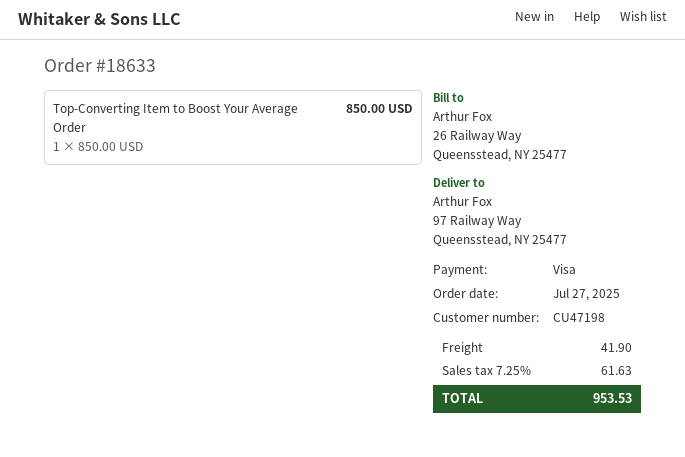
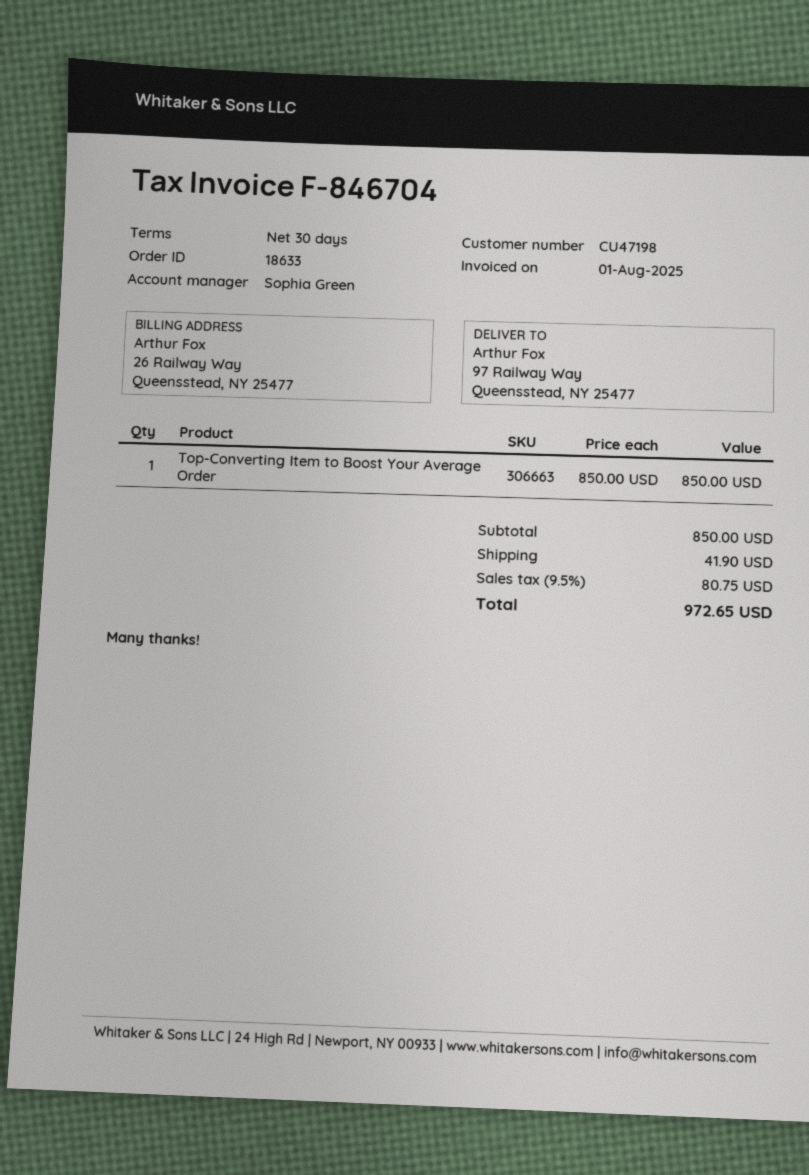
tax: 7.25% = 61.63 -> 9.5% = 80.75
total: 953.53 -> 972.65

